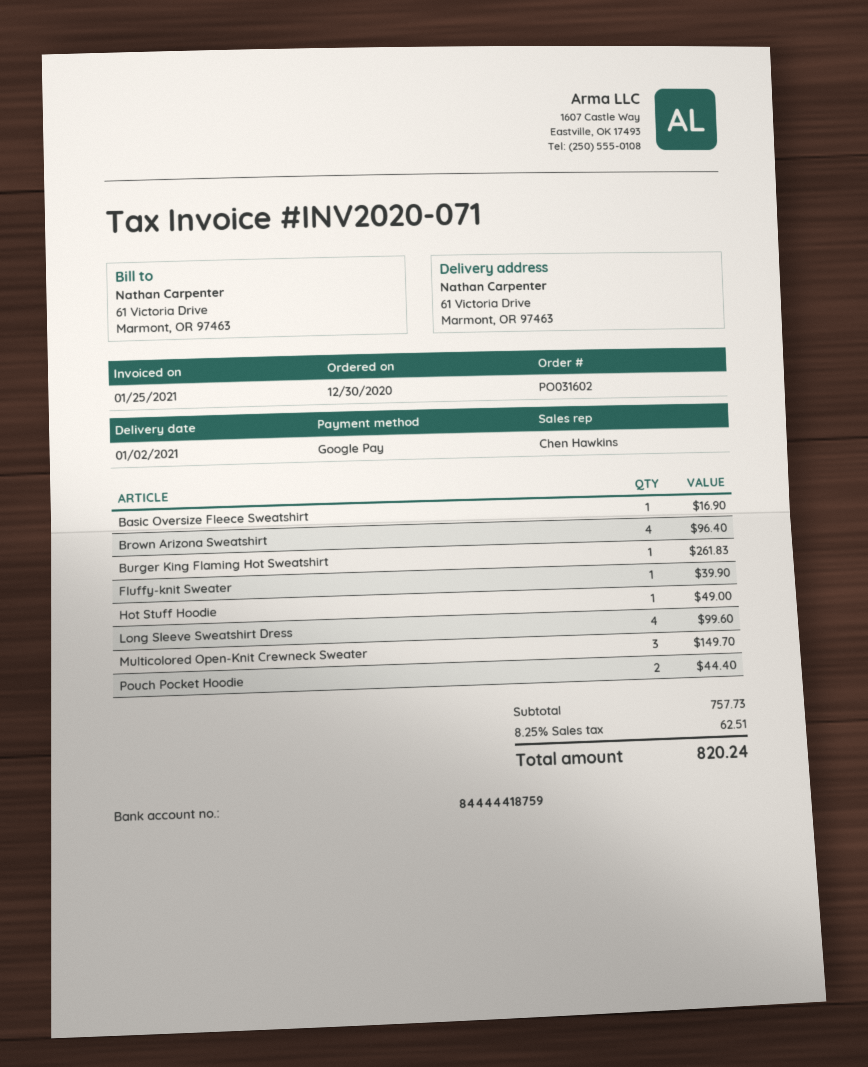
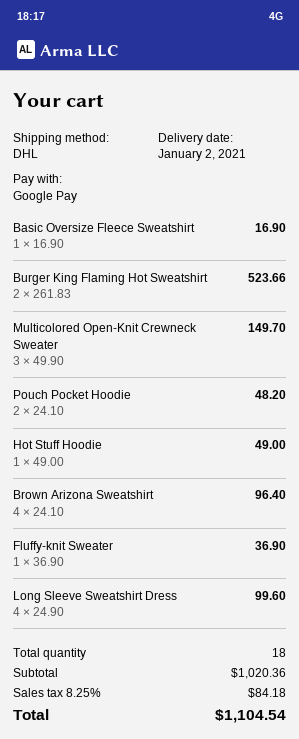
Burger King Flaming Hot Sweatshirt: 1 for 261.83 -> 2 for 523.66
Fluffy-knit Sweater: 1 for 39.90 -> 1 for 36.90
Pouch Pocket Hoodie: 2 for 44.40 -> 2 for 48.20
subtotal: 757.73 -> 1020.36
tax: 8.25% = 62.51 -> 8.25% = 84.18
total: 820.24 -> 1104.54

